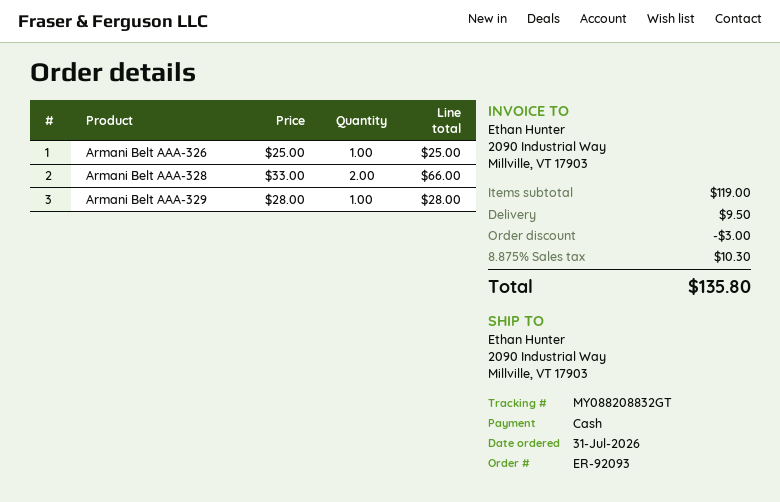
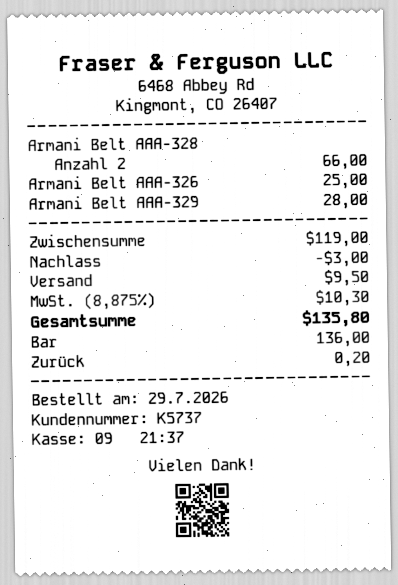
order date: 2026-07-31 -> 2026-07-29

